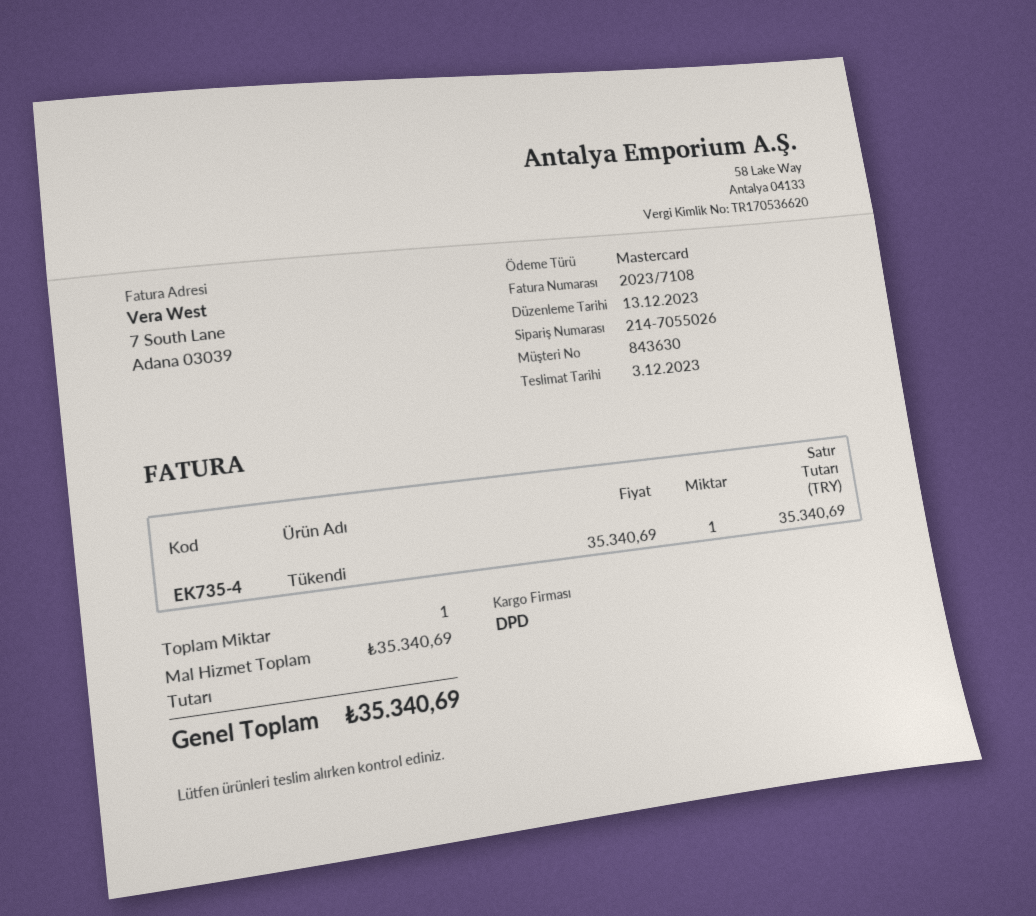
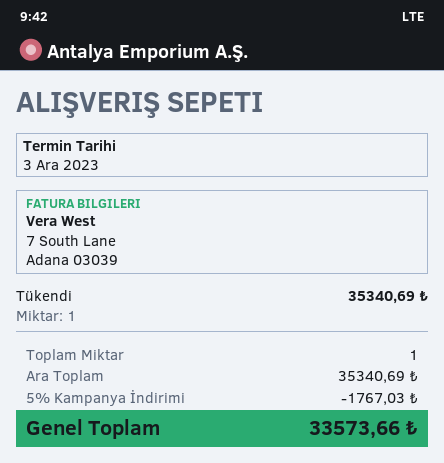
discount: none -> 5% = 1767.03
total: 35340.69 -> 33573.66

